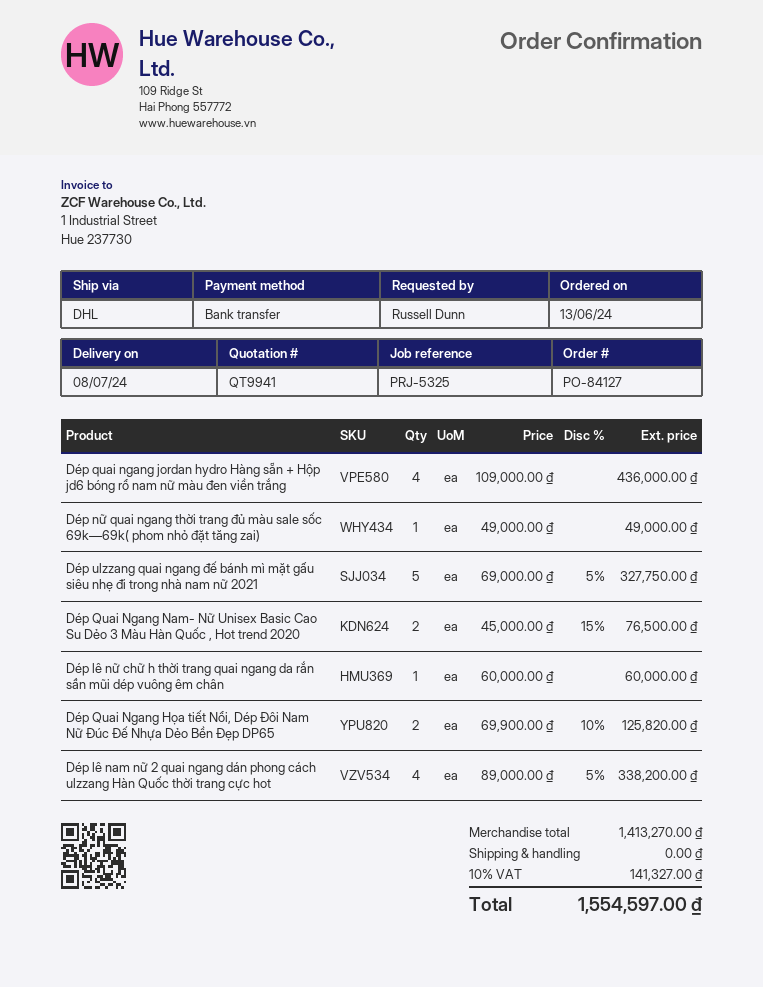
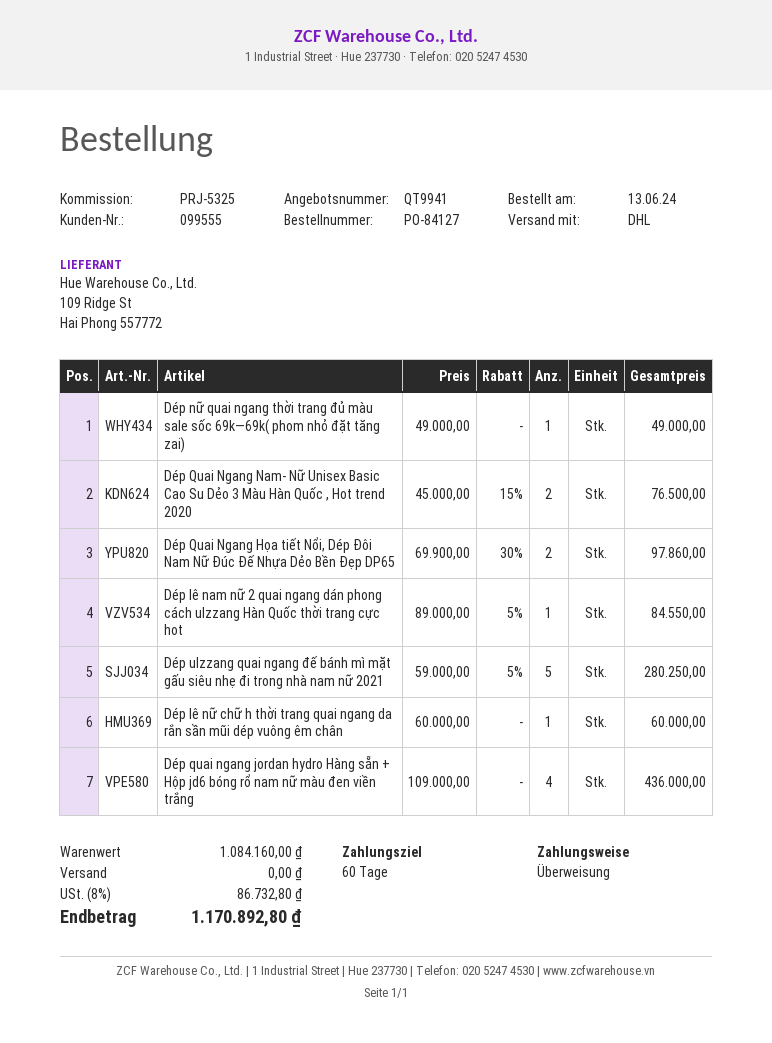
Dép ulzzang quai ngang đế bánh mì mặt gấu siêu nhẹ đi trong nhà nam nữ 2021: 5 x 69000.00 - 5% = 327750.00 -> 5 x 59000.00 - 5% = 280250.00
Dép Quai Ngang Họa tiết Nổi, Dép Đôi Nam Nữ Đúc Đế Nhựa Dẻo Bền Đẹp DP65: 2 x 69900.00 - 10% = 125820.00 -> 2 x 69900.00 - 30% = 97860.00
Dép lê nam nữ 2 quai ngang dán phong cách ulzzang Hàn Quốc thời trang cực hot: 4 x 89000.00 - 5% = 338200.00 -> 1 x 89000.00 - 5% = 84550.00
subtotal: 1413270.00 -> 1084160.00
tax: 10% = 141327.00 -> 8% = 86732.80
total: 1554597.00 -> 1170892.80

